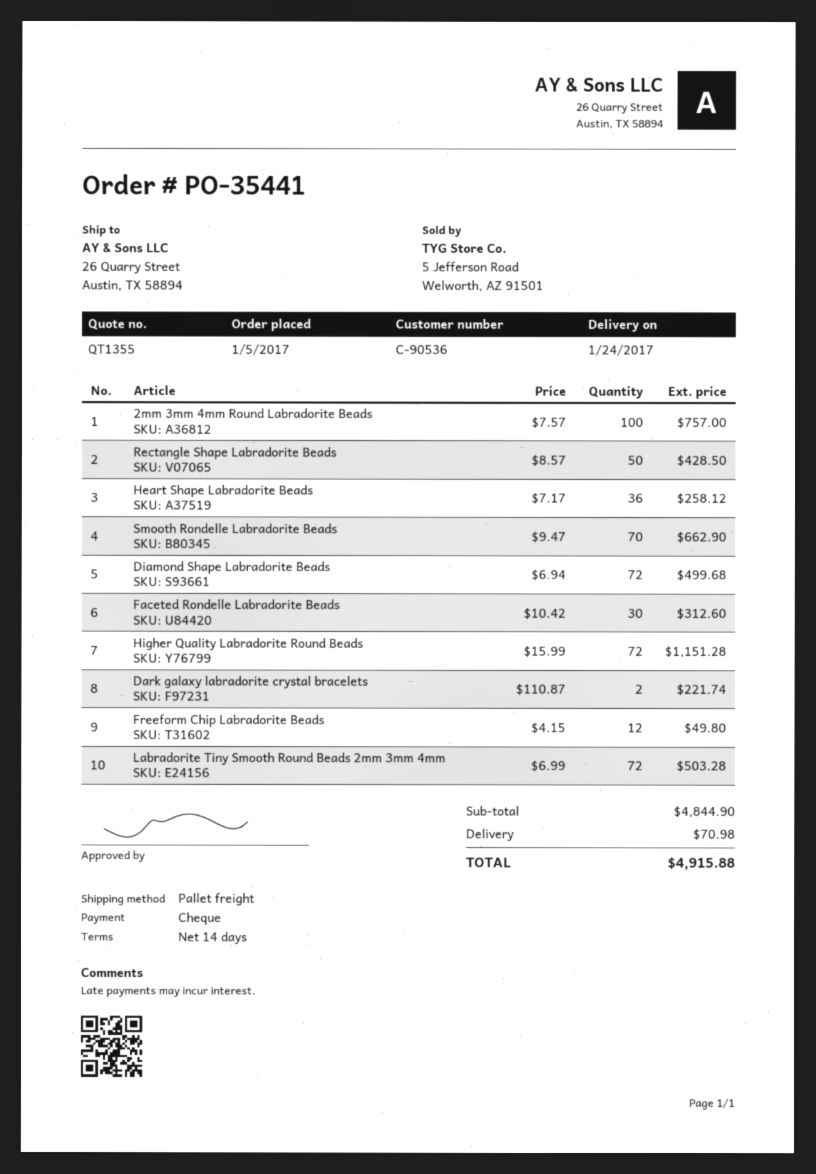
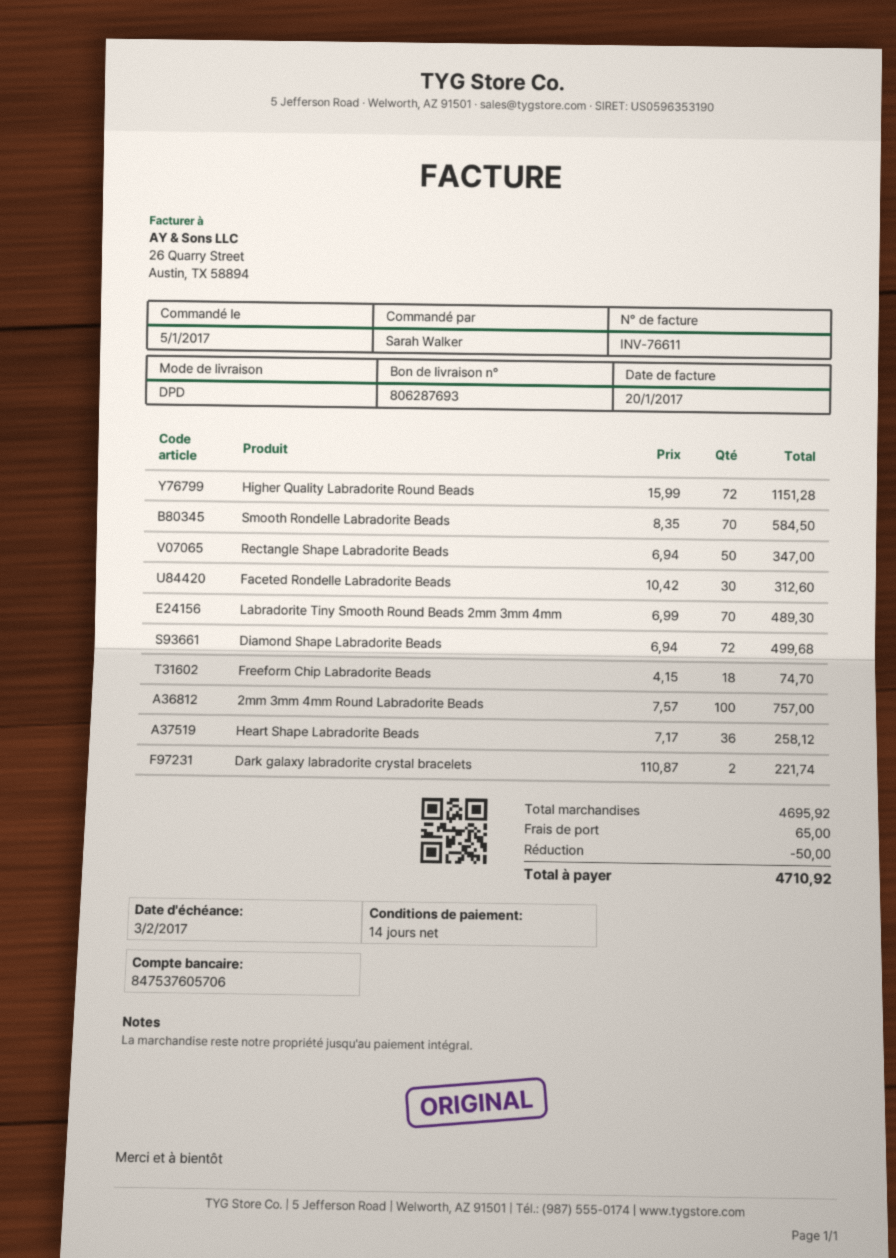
shipping method: pallet freight -> DPD
Rectangle Shape Labradorite Beads: 50 x 8.57 = 428.50 -> 50 x 6.94 = 347.00
Smooth Rondelle Labradorite Beads: 70 x 9.47 = 662.90 -> 70 x 8.35 = 584.50
Freeform Chip Labradorite Beads: 12 x 4.15 = 49.80 -> 18 x 4.15 = 74.70
Labradorite Tiny Smooth Round Beads 2mm 3mm 4mm: 72 x 6.99 = 503.28 -> 70 x 6.99 = 489.30
subtotal: 4844.90 -> 4695.92
discount: none -> 50.00
shipping: 70.98 -> 65.00
total: 4915.88 -> 4710.92

